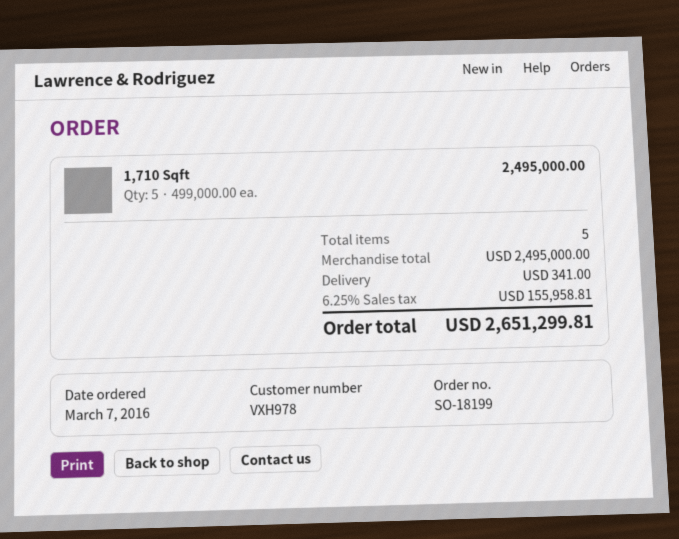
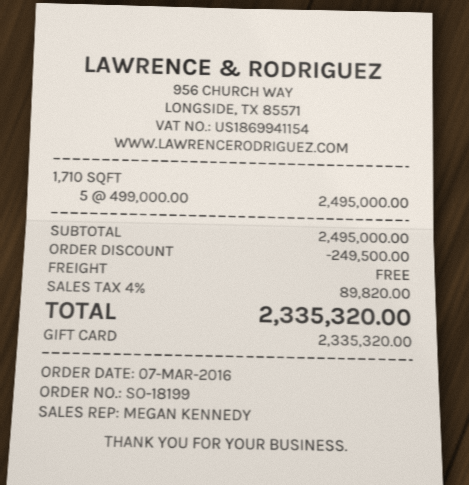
discount: none -> 249500.00
shipping: 341.00 -> 0.00
tax: 6.25% = 155958.81 -> 4% = 89820.00
total: 2651299.81 -> 2335320.00

